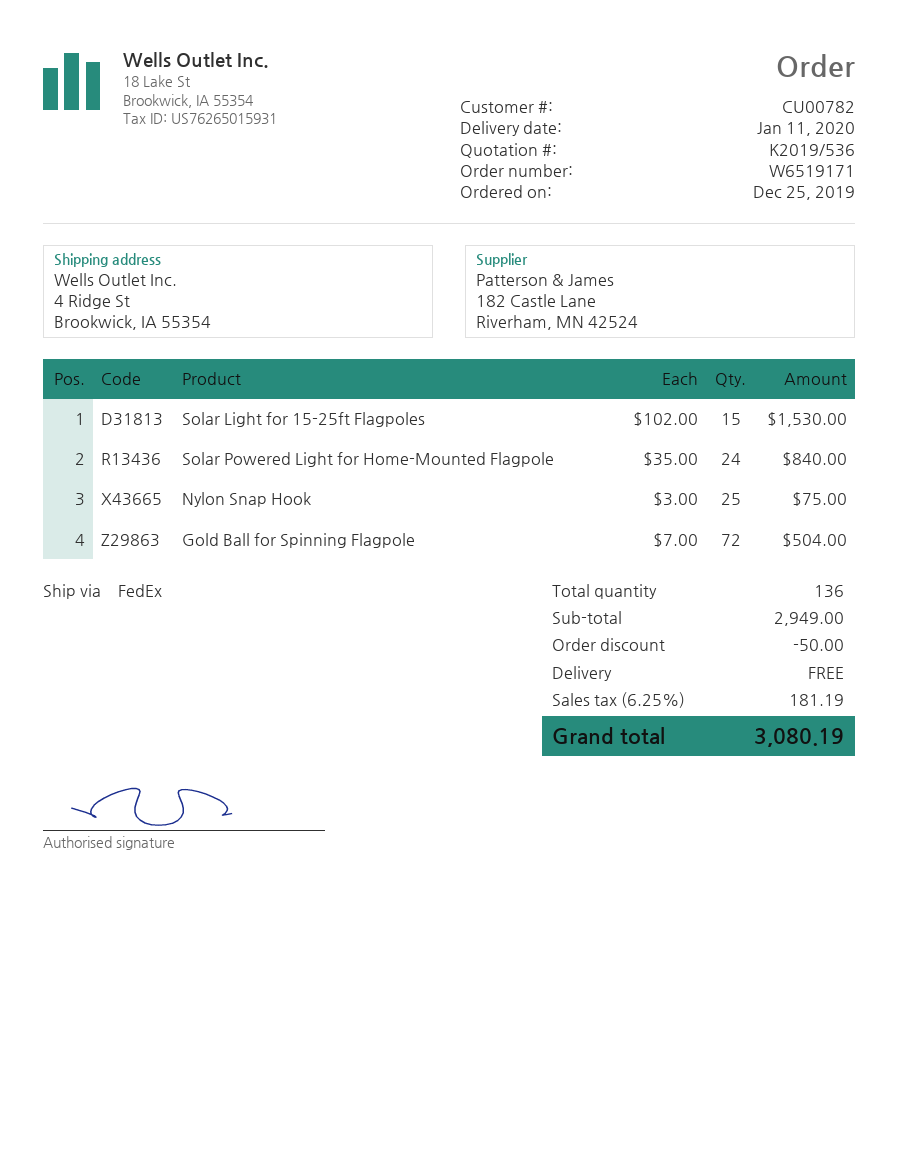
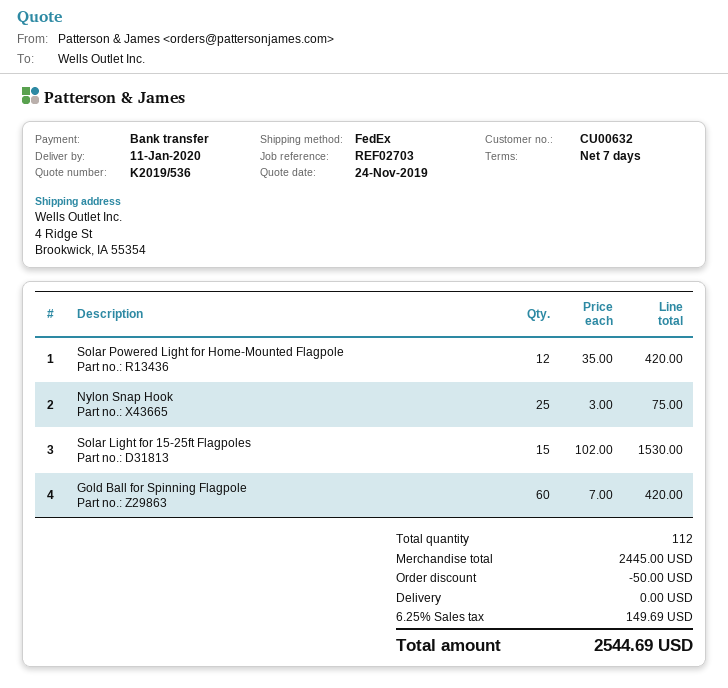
customer number: CU00782 -> CU00632
Solar Powered Light for Home-Mounted Flagpole: 24 x 35.00 = 840.00 -> 12 x 35.00 = 420.00
Gold Ball for Spinning Flagpole: 72 x 7.00 = 504.00 -> 60 x 7.00 = 420.00
total quantity: 136 -> 112
subtotal: 2949.00 -> 2445.00
tax: 6.25% = 181.19 -> 6.25% = 149.69
total: 3080.19 -> 2544.69

